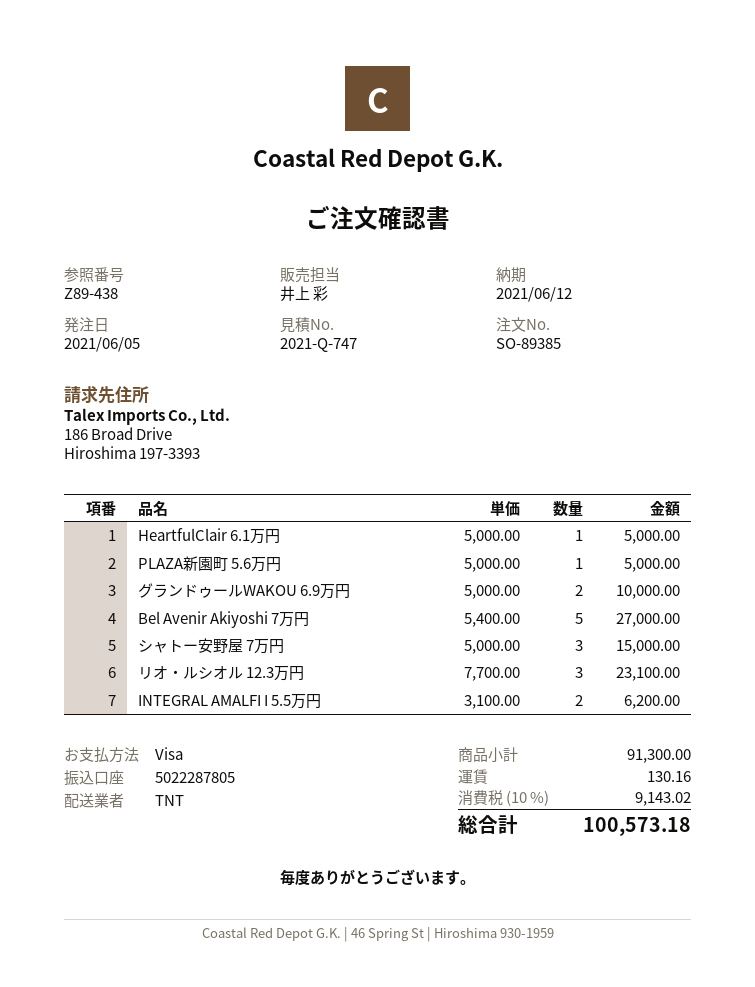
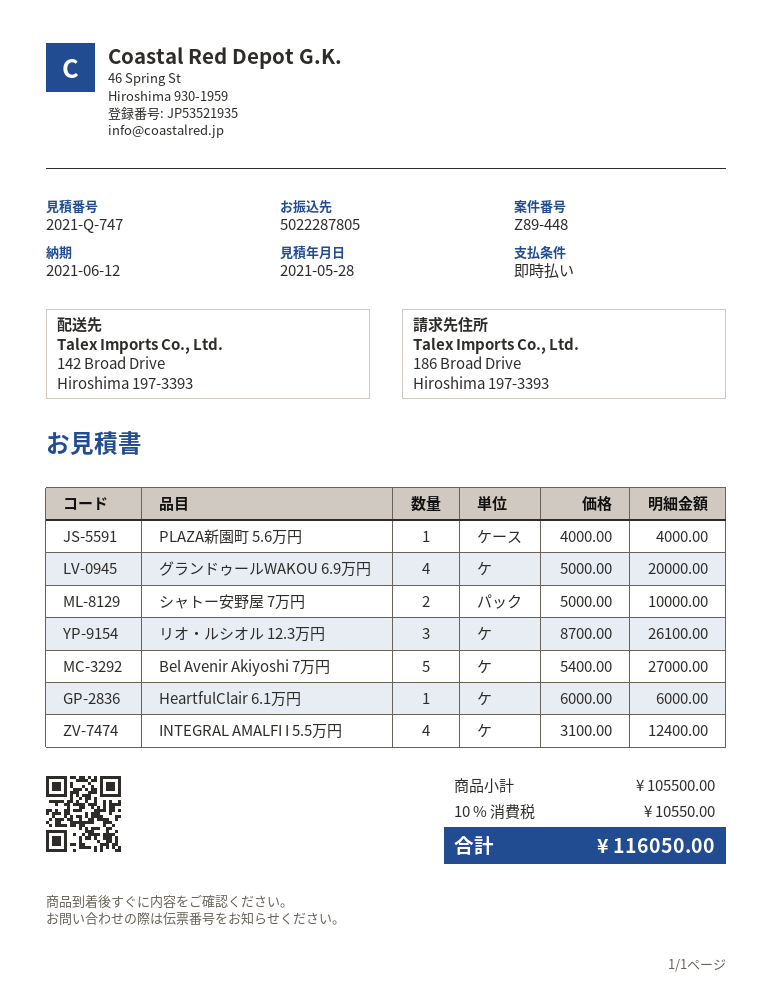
reference: Z89-438 -> Z89-448
HeartfulClair 6.1万円: 1 x 5000.00 = 5000.00 -> 1 x 6000.00 = 6000.00
PLAZA新園町 5.6万円: 1 x 5000.00 = 5000.00 -> 1 x 4000.00 = 4000.00
グランドゥールWAKOU 6.9万円: 2 x 5000.00 = 10000.00 -> 4 x 5000.00 = 20000.00
シャトー安野屋 7万円: 3 x 5000.00 = 15000.00 -> 2 x 5000.00 = 10000.00
リオ・ルシオル 12.3万円: 3 x 7700.00 = 23100.00 -> 3 x 8700.00 = 26100.00
INTEGRAL AMALFI I 5.5万円: 2 x 3100.00 = 6200.00 -> 4 x 3100.00 = 12400.00
subtotal: 91300.00 -> 105500.00
shipping: 130.16 -> none
tax: 10% = 9143.02 -> 10% = 10550.00
total: 100573.18 -> 116050.00

